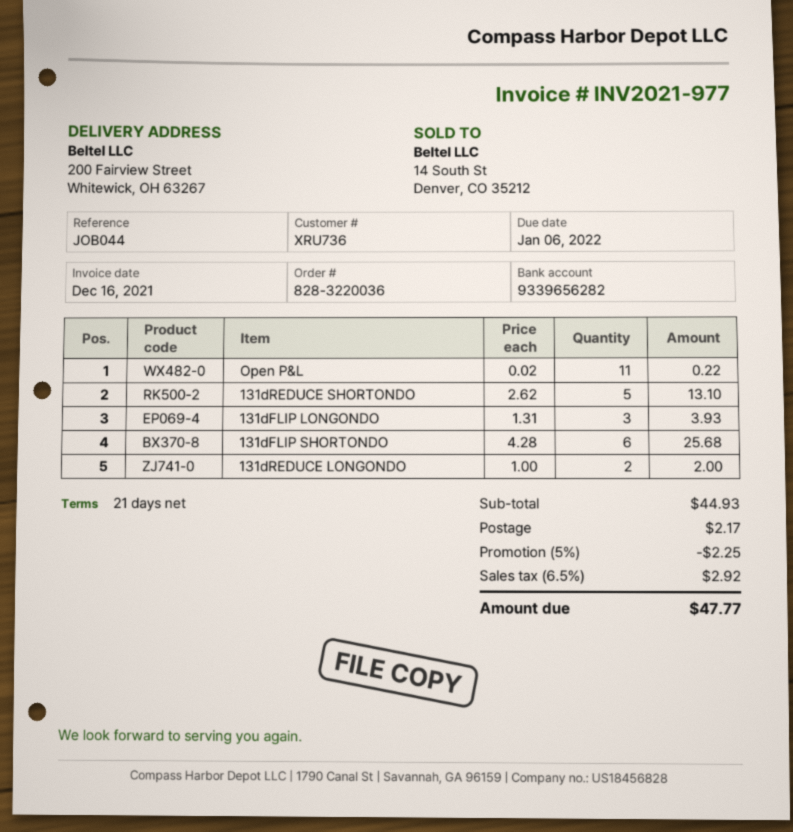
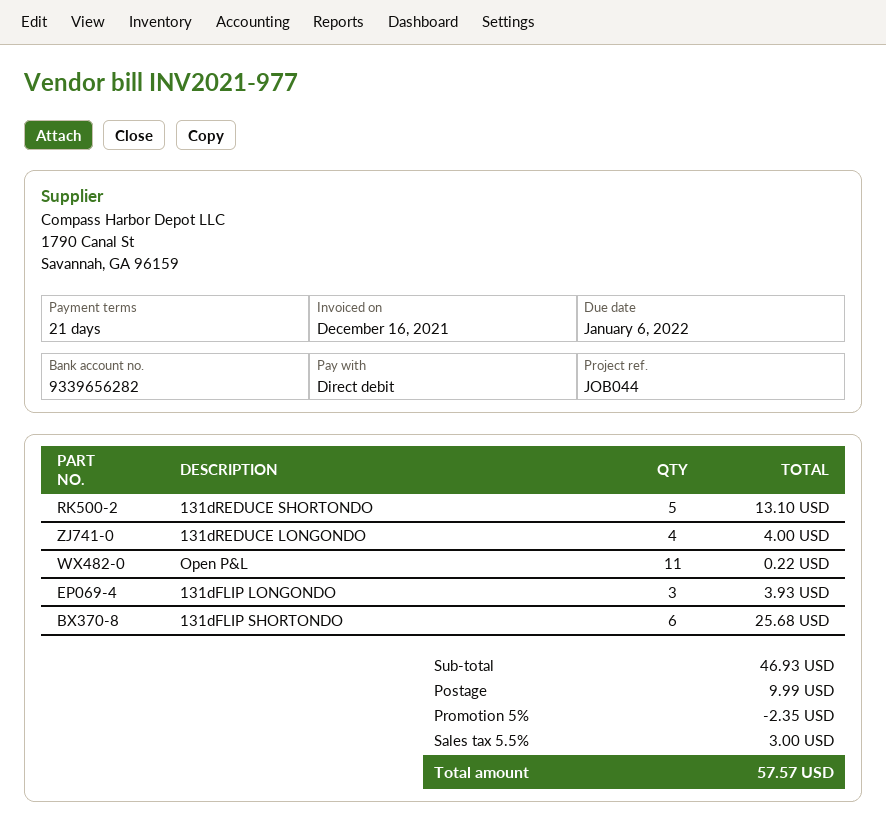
131dREDUCE LONGONDO: 2 for 2.00 -> 4 for 4.00
subtotal: 44.93 -> 46.93
discount: 5% = 2.25 -> 5% = 2.35
shipping: 2.17 -> 9.99
tax: 6.5% = 2.92 -> 5.5% = 3.00
total: 47.77 -> 57.57

